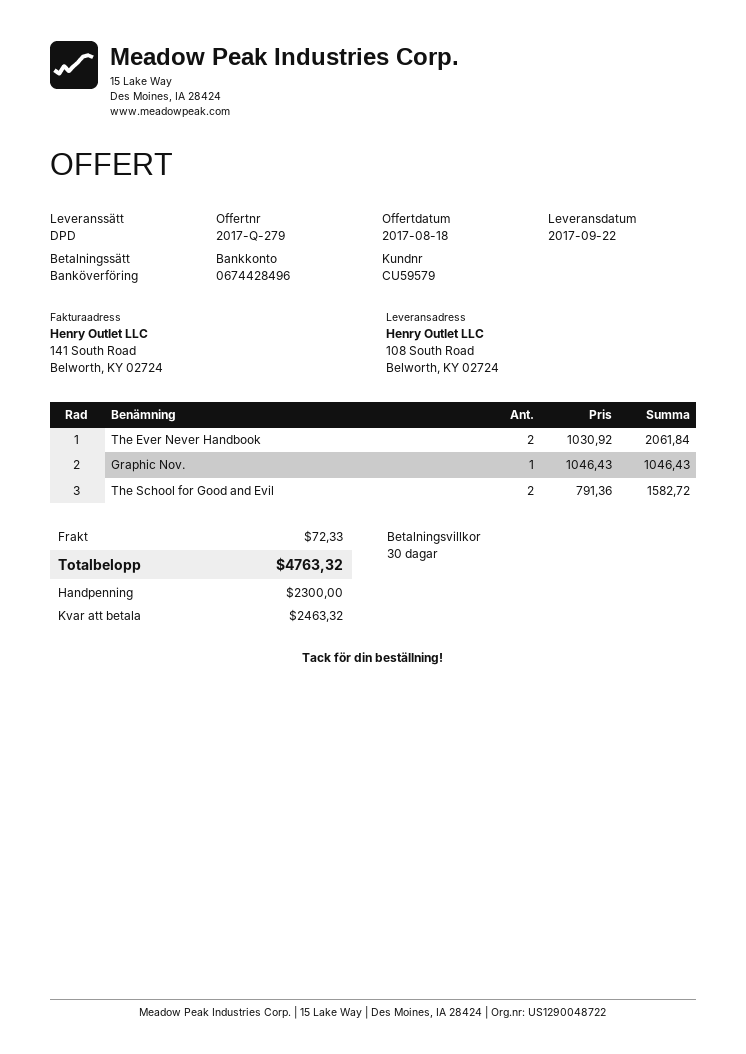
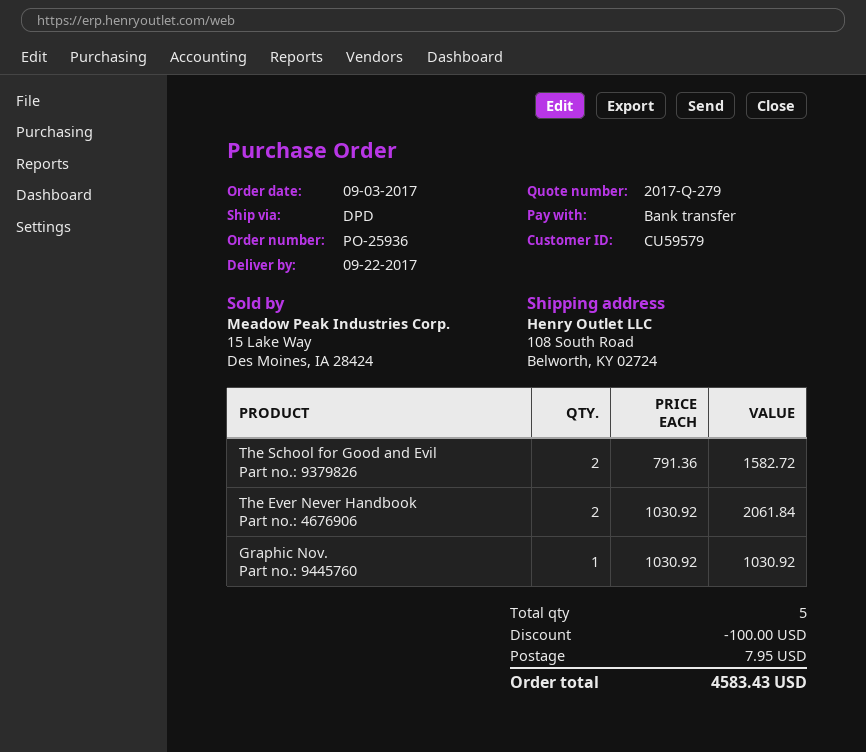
Graphic Nov.: 1 x 1046.43 = 1046.43 -> 1 x 1030.92 = 1030.92
discount: none -> 100.00
shipping: 72.33 -> 7.95
total: 4763.32 -> 4583.43

